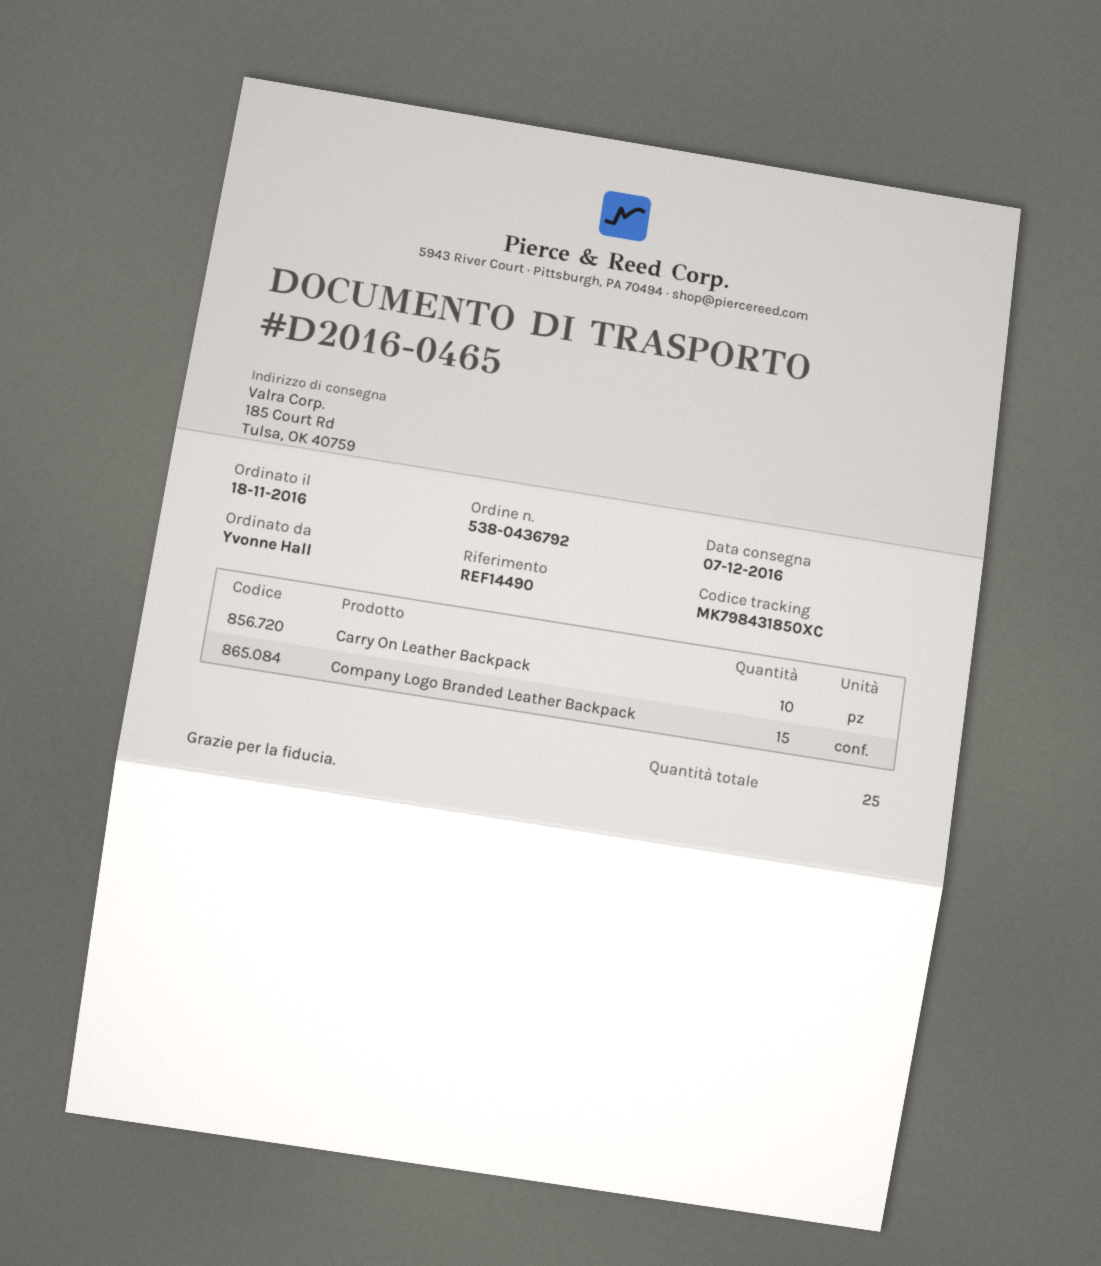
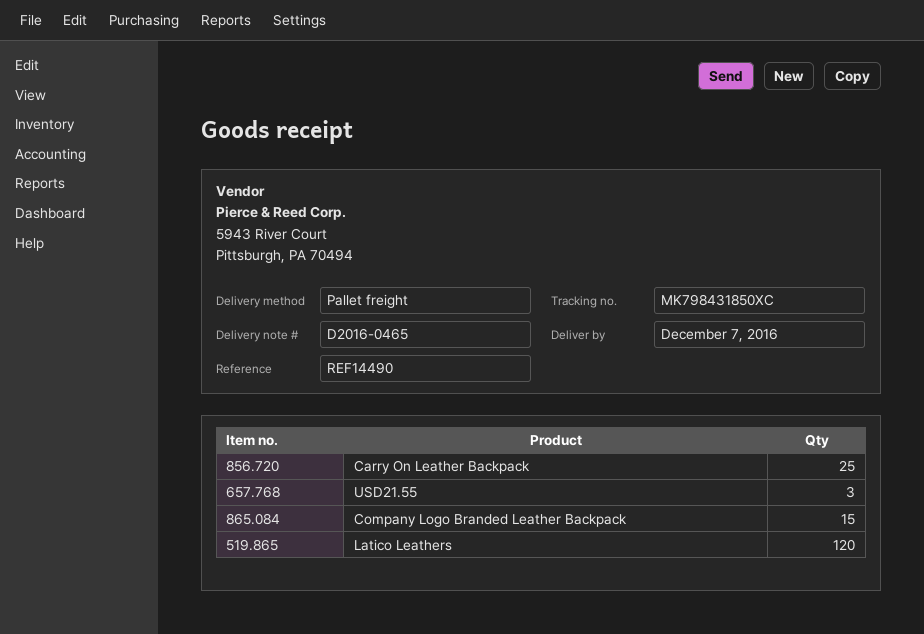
Carry On Leather Backpack: 10 -> 25
USD21.55: none -> 3
Latico Leathers: none -> 120

